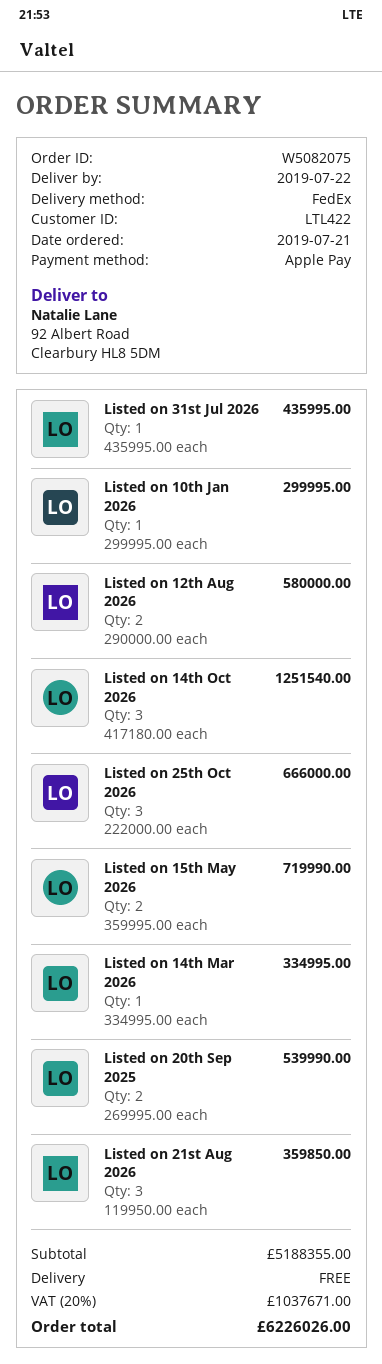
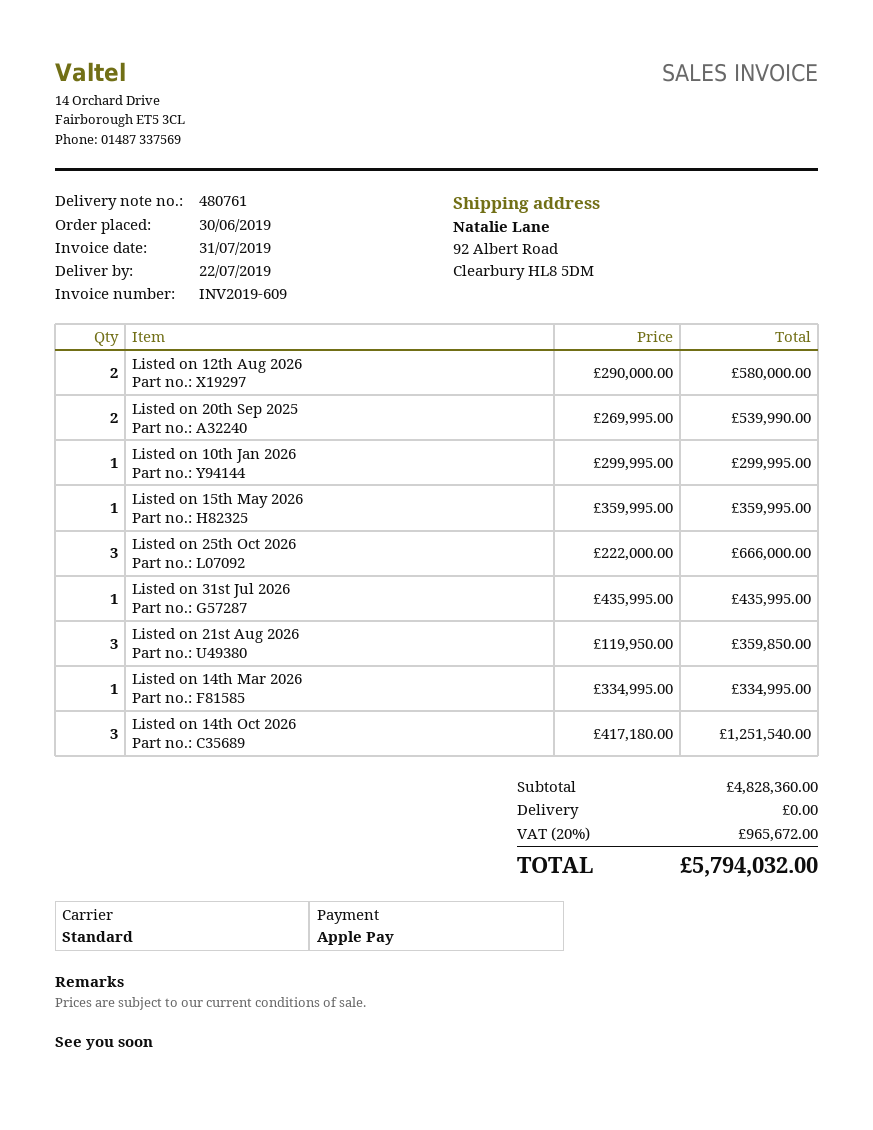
order date: 2019-07-21 -> 2019-06-30
shipping method: FedEx -> standard
Listed on 15th May 2026: 2 x 359995.00 = 719990.00 -> 1 x 359995.00 = 359995.00
subtotal: 5188355.00 -> 4828360.00
tax: 20% = 1037671.00 -> 20% = 965672.00
total: 6226026.00 -> 5794032.00

